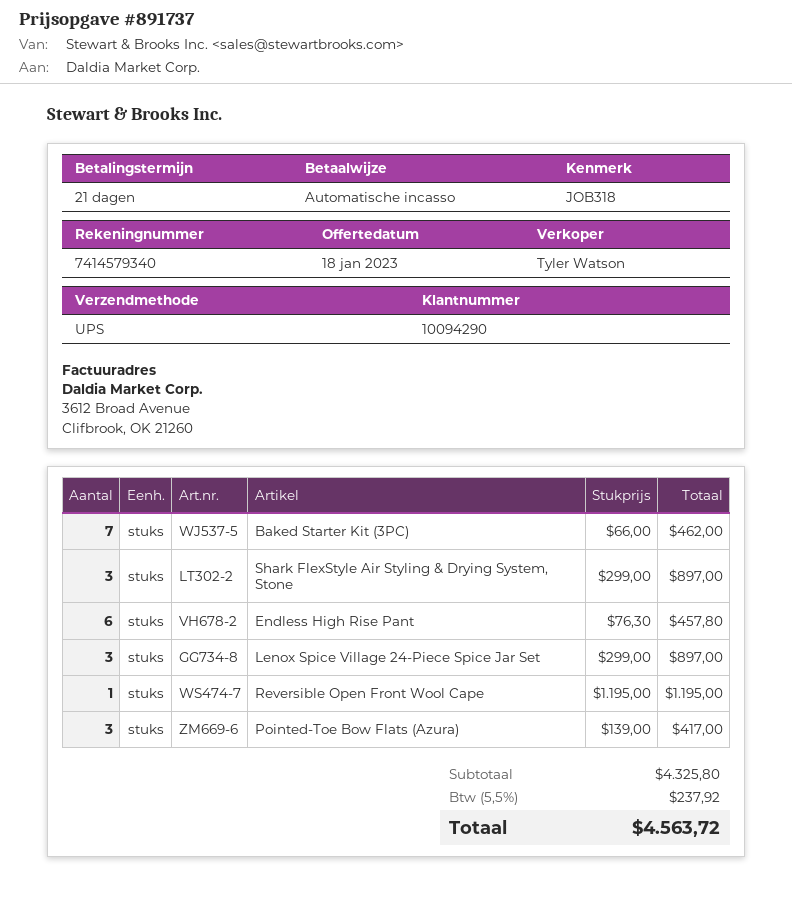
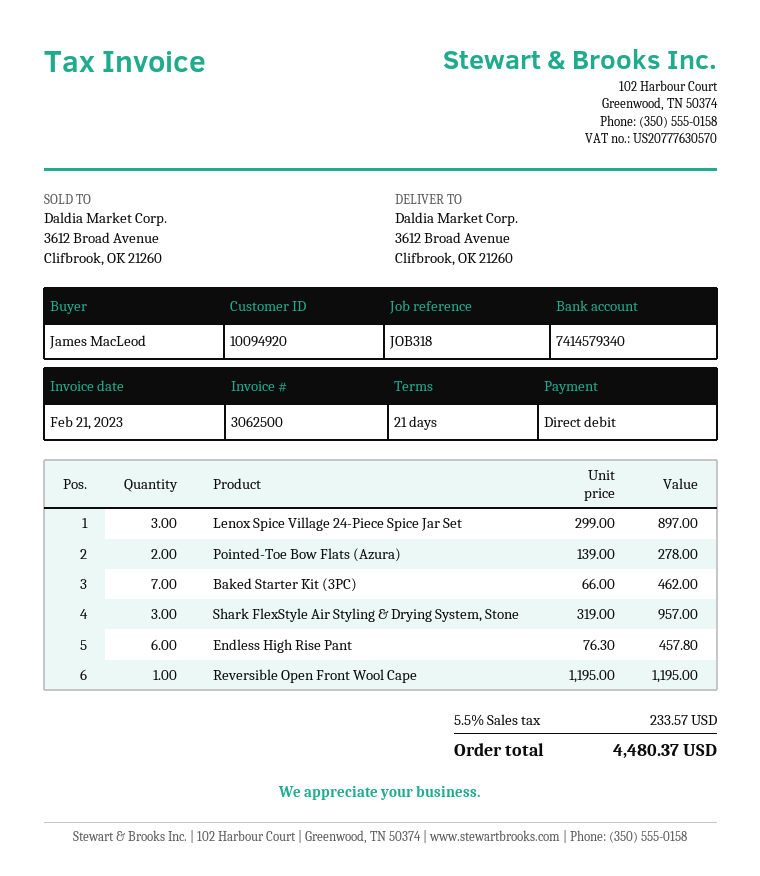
customer number: 10094290 -> 10094920
Shark FlexStyle Air Styling & Drying System, Stone: 3 x 299.00 = 897.00 -> 3 x 319.00 = 957.00
Pointed-Toe Bow Flats (Azura): 3 x 139.00 = 417.00 -> 2 x 139.00 = 278.00
tax: 5.5% = 237.92 -> 5.5% = 233.57
total: 4563.72 -> 4480.37

